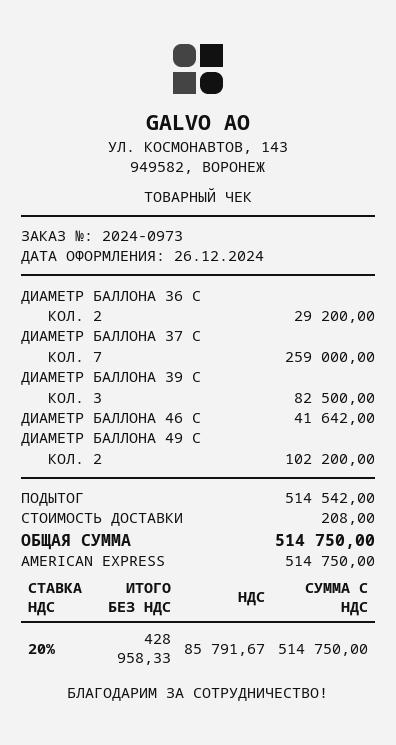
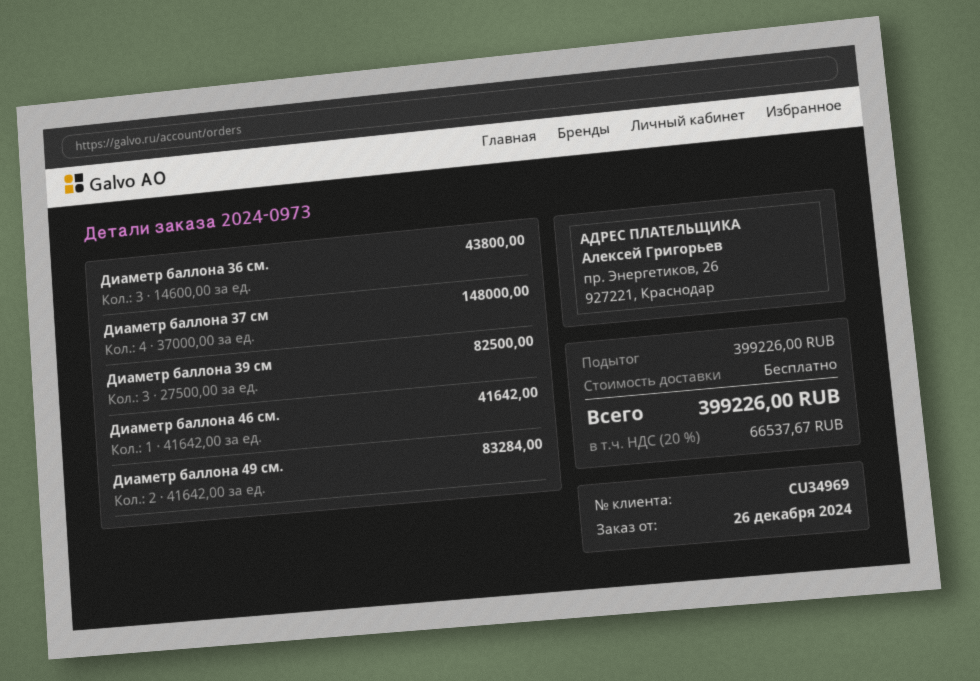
ДИАМЕТР БАЛЛОНА 36 С: 2 for 29200.00 -> 3 for 43800.00
ДИАМЕТР БАЛЛОНА 37 С: 7 for 259000.00 -> 4 for 148000.00
ДИАМЕТР БАЛЛОНА 49 С: 2 for 102200.00 -> 2 for 83284.00
subtotal: 514542.00 -> 399226.00
shipping: 208.00 -> 0.00
tax: 20% = 85791.67 -> 20% = 66537.67
total: 514750.00 -> 399226.00

